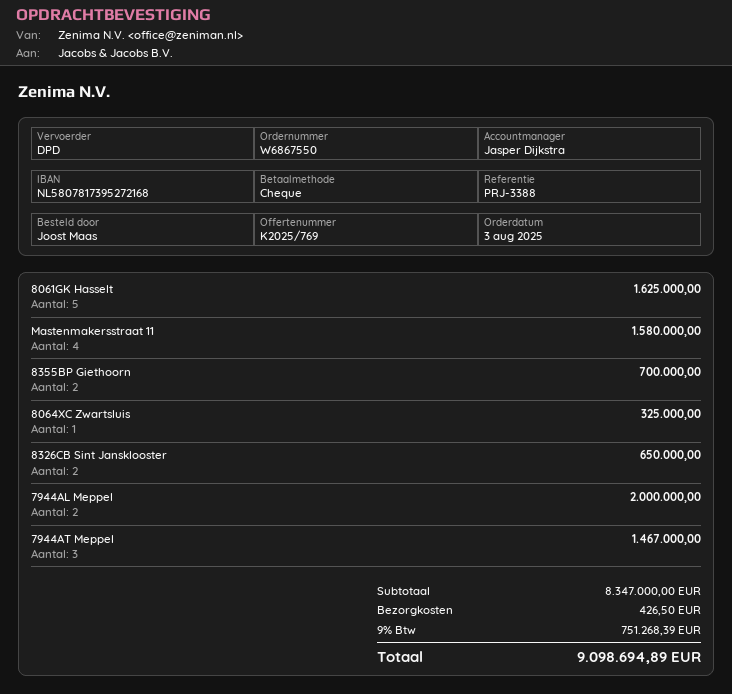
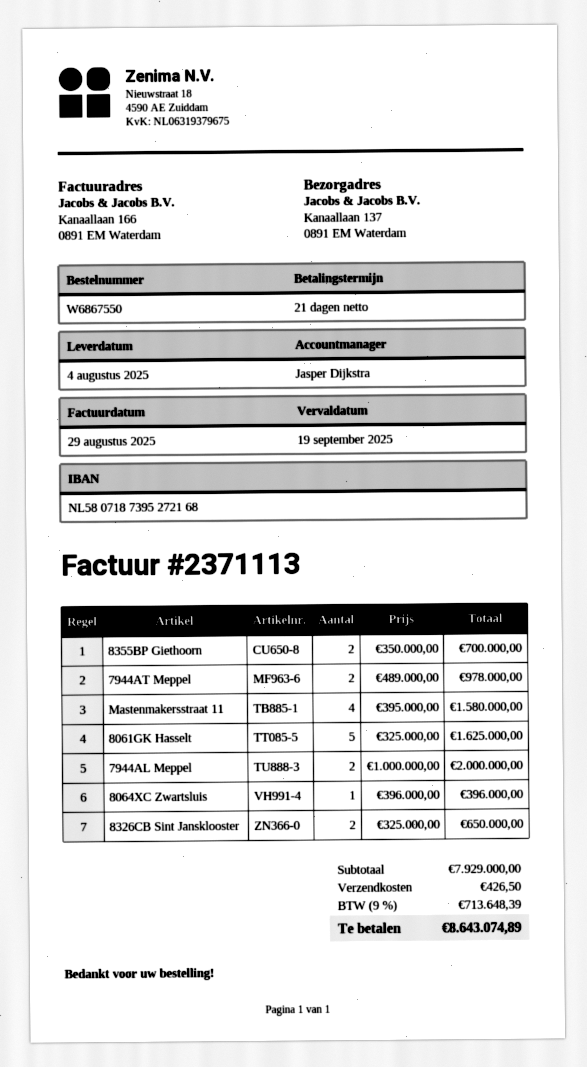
bank account: NL5807817395272168 -> NL5807187395272168
8064XC Zwartsluis: 1 for 325000.00 -> 1 for 396000.00
7944AT Meppel: 3 for 1467000.00 -> 2 for 978000.00
subtotal: 8347000.00 -> 7929000.00
tax: 9% = 751268.39 -> 9% = 713648.39
total: 9098694.89 -> 8643074.89

